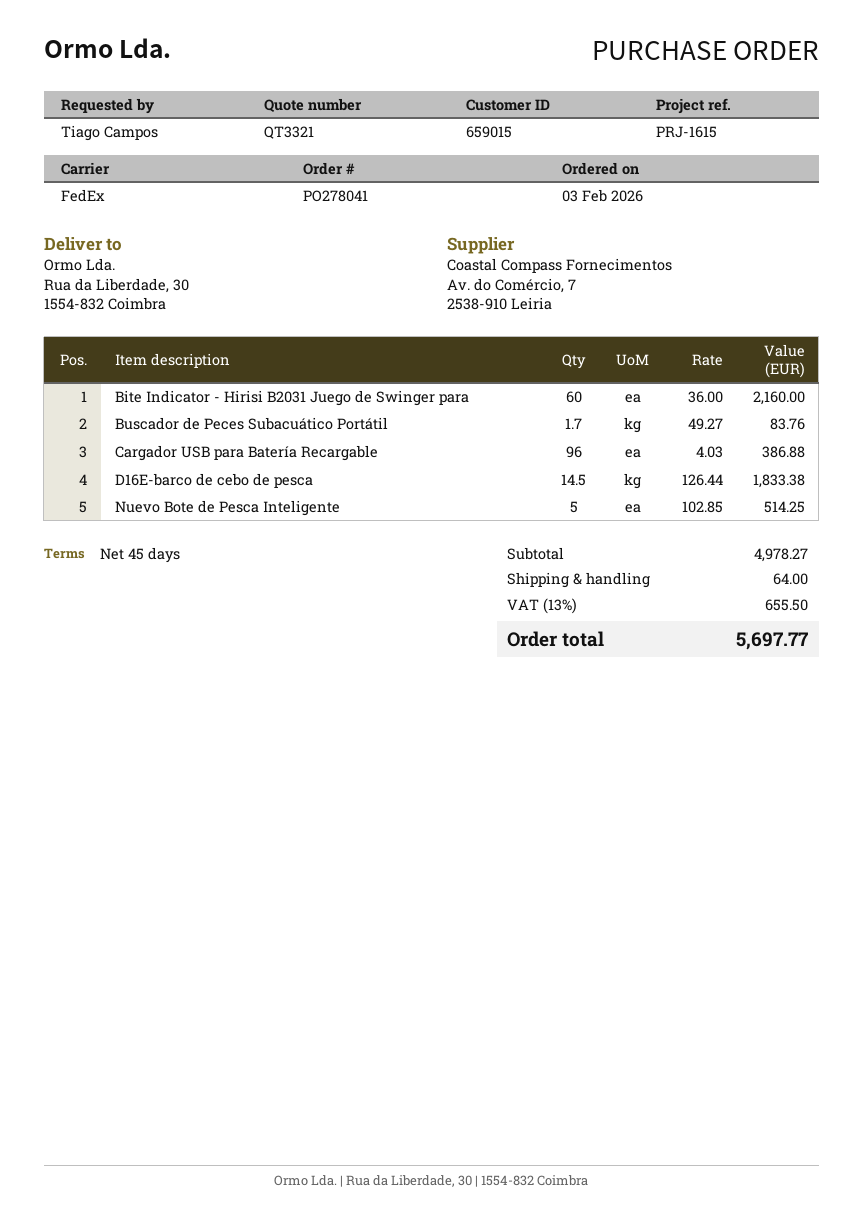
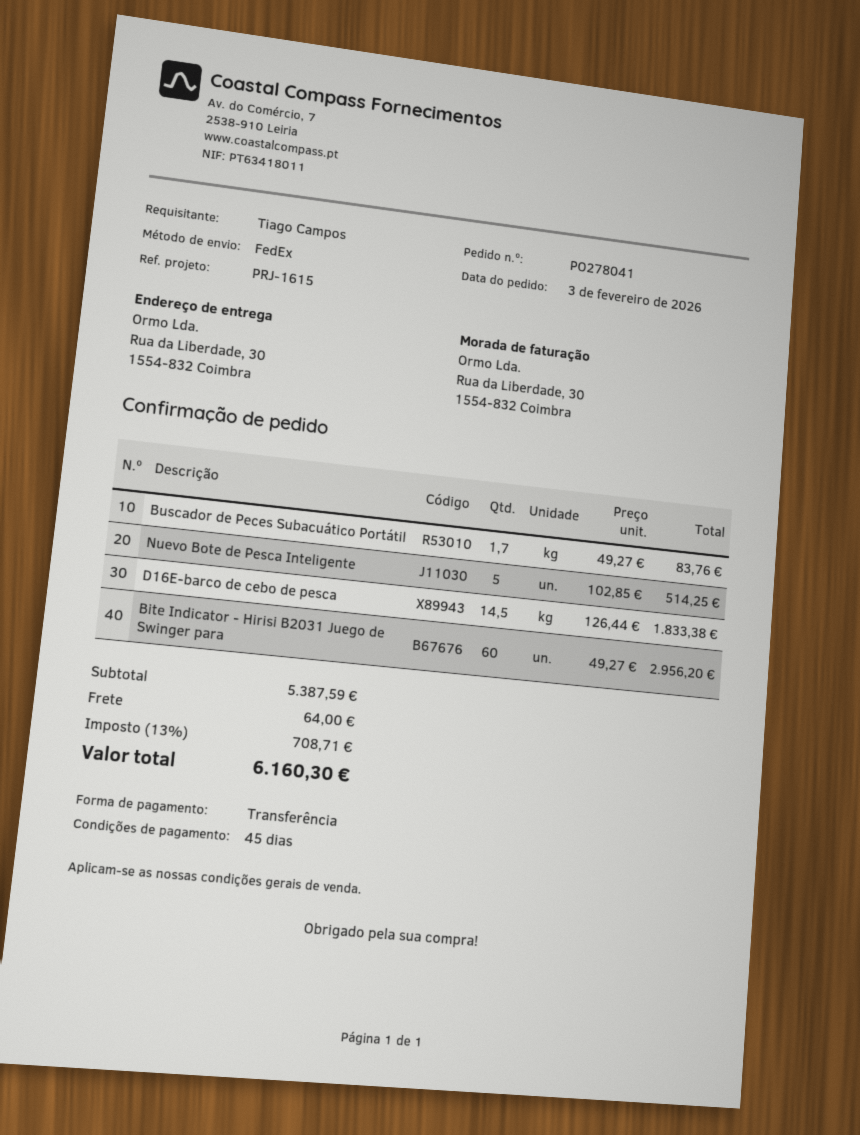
Bite Indicator - Hirisi B2031 Juego de Swinger para: 60 x 36.00 = 2160.00 -> 60 x 49.27 = 2956.20
Cargador USB para Batería Recargable: 96 x 4.03 = 386.88 -> none
subtotal: 4978.27 -> 5387.59
tax: 13% = 655.50 -> 13% = 708.71
total: 5697.77 -> 6160.30

